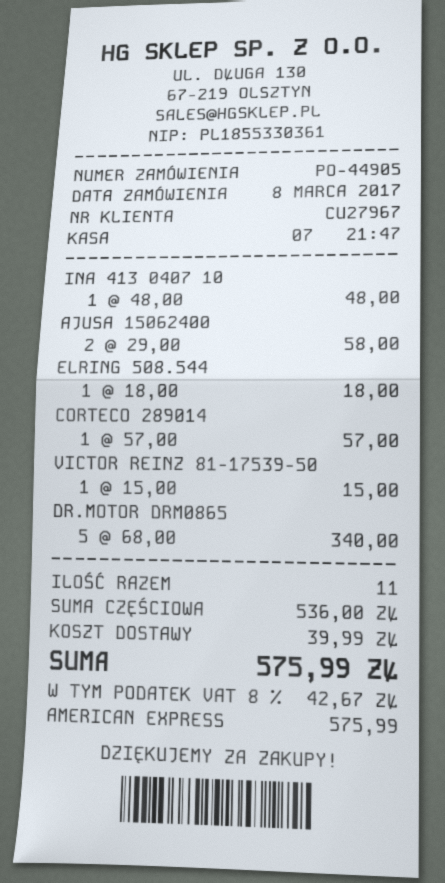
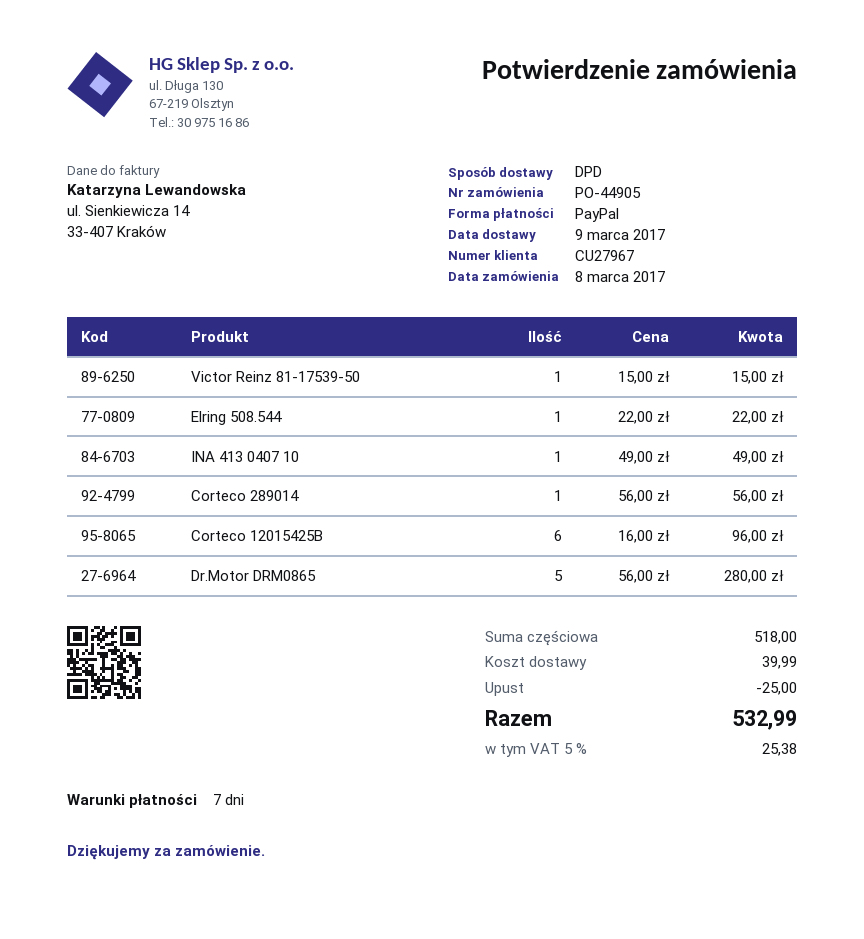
payment method: American Express -> PayPal
INA 413 0407 10: 1 x 48.00 = 48.00 -> 1 x 49.00 = 49.00
AJUSA 15062400: 2 x 29.00 = 58.00 -> none
ELRING 508.544: 1 x 18.00 = 18.00 -> 1 x 22.00 = 22.00
CORTECO 289014: 1 x 57.00 = 57.00 -> 1 x 56.00 = 56.00
DR.MOTOR DRM0865: 5 x 68.00 = 340.00 -> 5 x 56.00 = 280.00
Corteco 12015425B: none -> 6 x 16.00 = 96.00
subtotal: 536.00 -> 518.00
discount: none -> 25.00
tax: 8% = 42.67 -> 5% = 25.38
total: 575.99 -> 532.99

